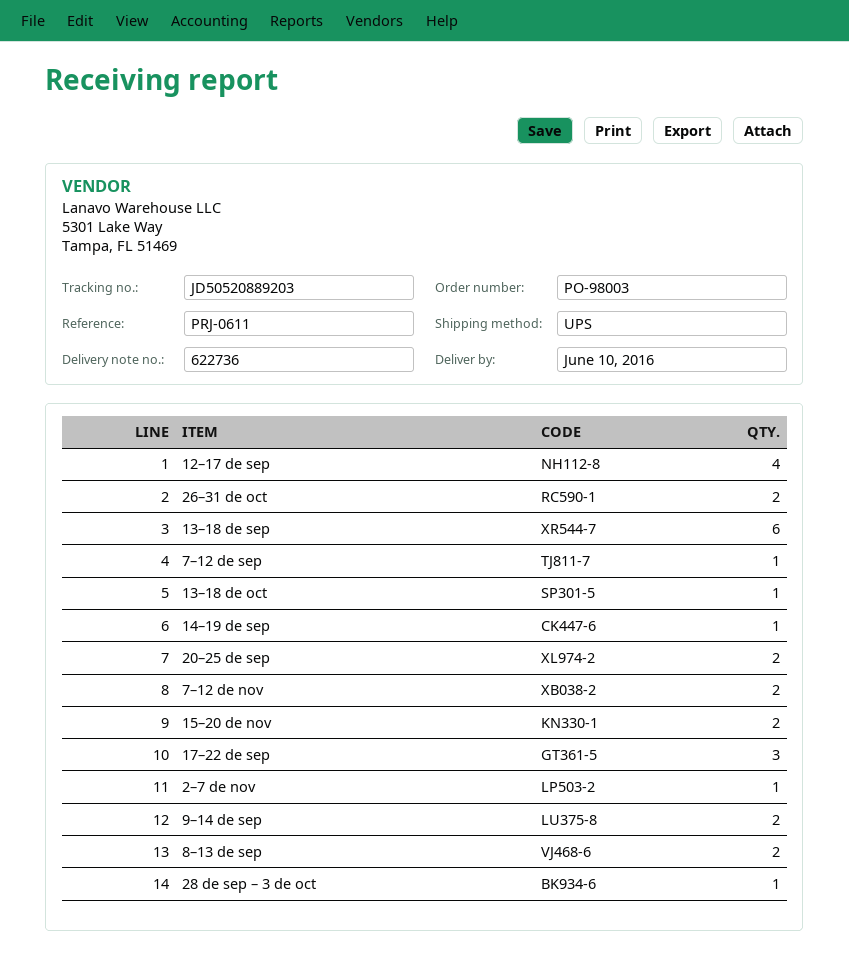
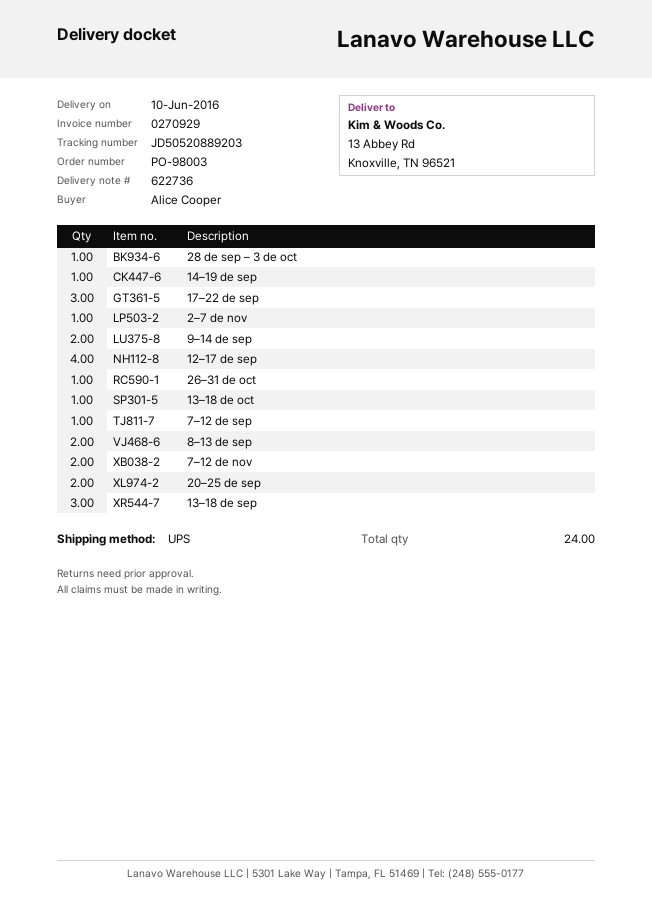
26–31 de oct: 2 -> 1
13–18 de sep: 6 -> 3
15–20 de nov: 2 -> none

